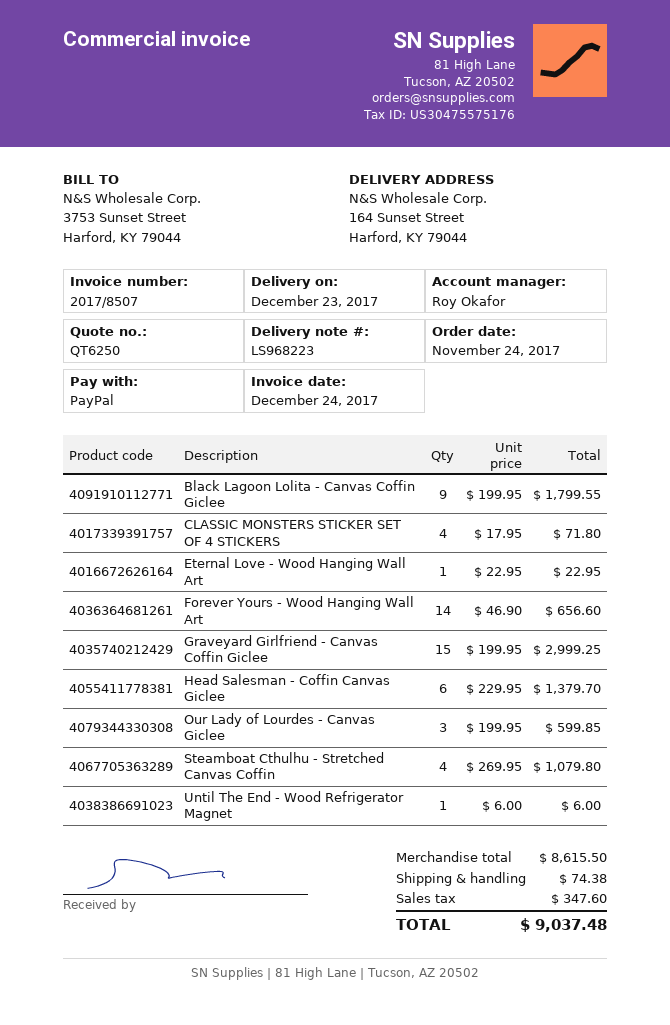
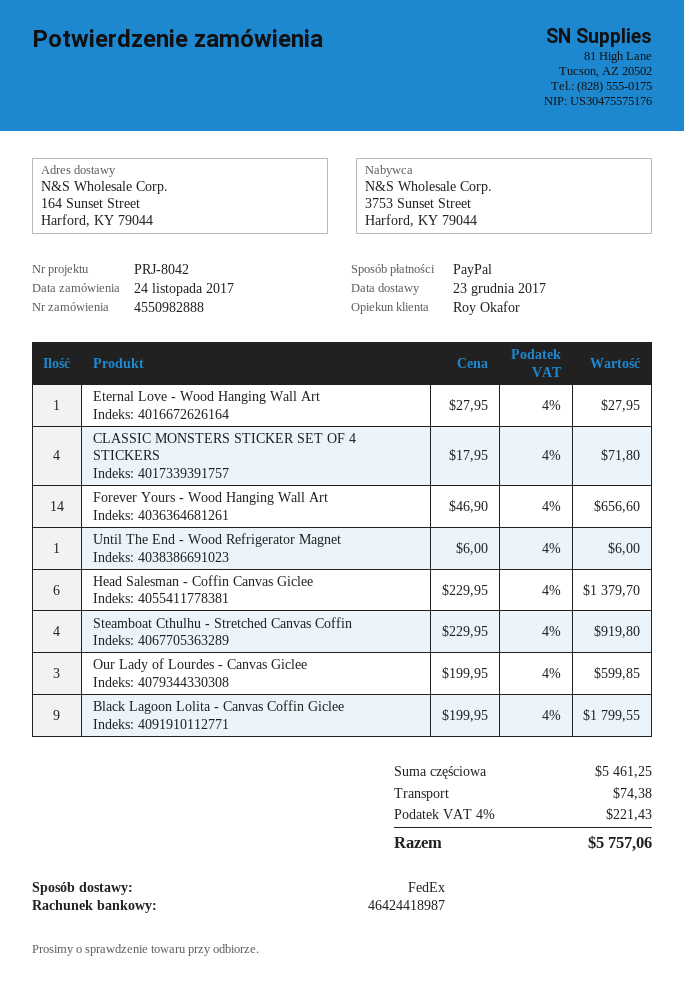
Eternal Love - Wood Hanging Wall Art: 1 x 22.95 = 22.95 -> 1 x 27.95 = 27.95
Graveyard Girlfriend - Canvas Coffin Giclee: 15 x 199.95 = 2999.25 -> none
Steamboat Cthulhu - Stretched Canvas Coffin: 4 x 269.95 = 1079.80 -> 4 x 229.95 = 919.80
subtotal: 8615.50 -> 5461.25
tax: 347.60 -> 221.43
total: 9037.48 -> 5757.06

